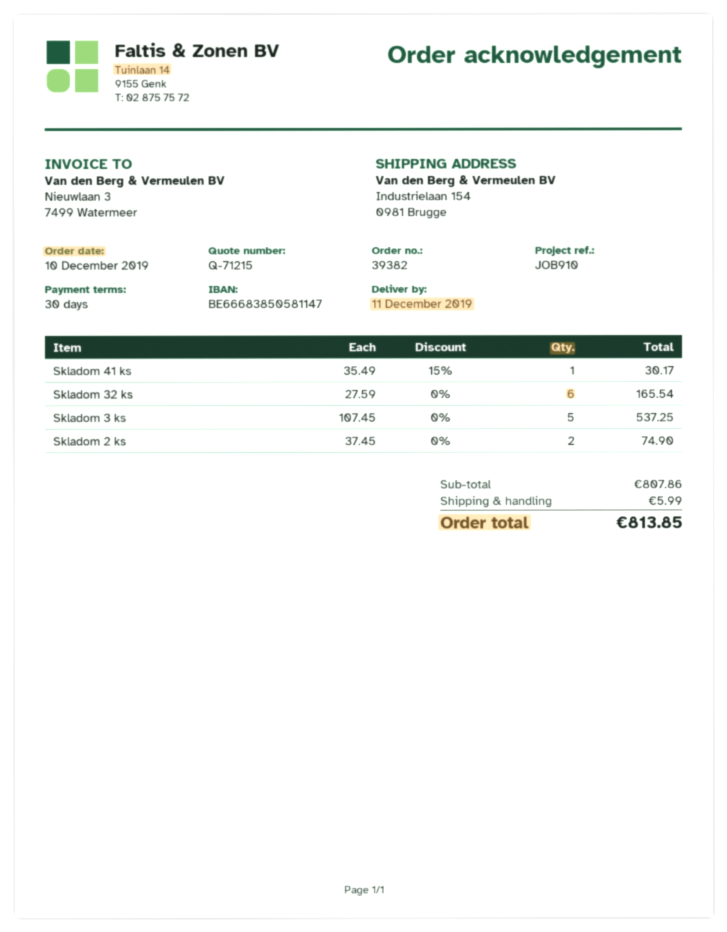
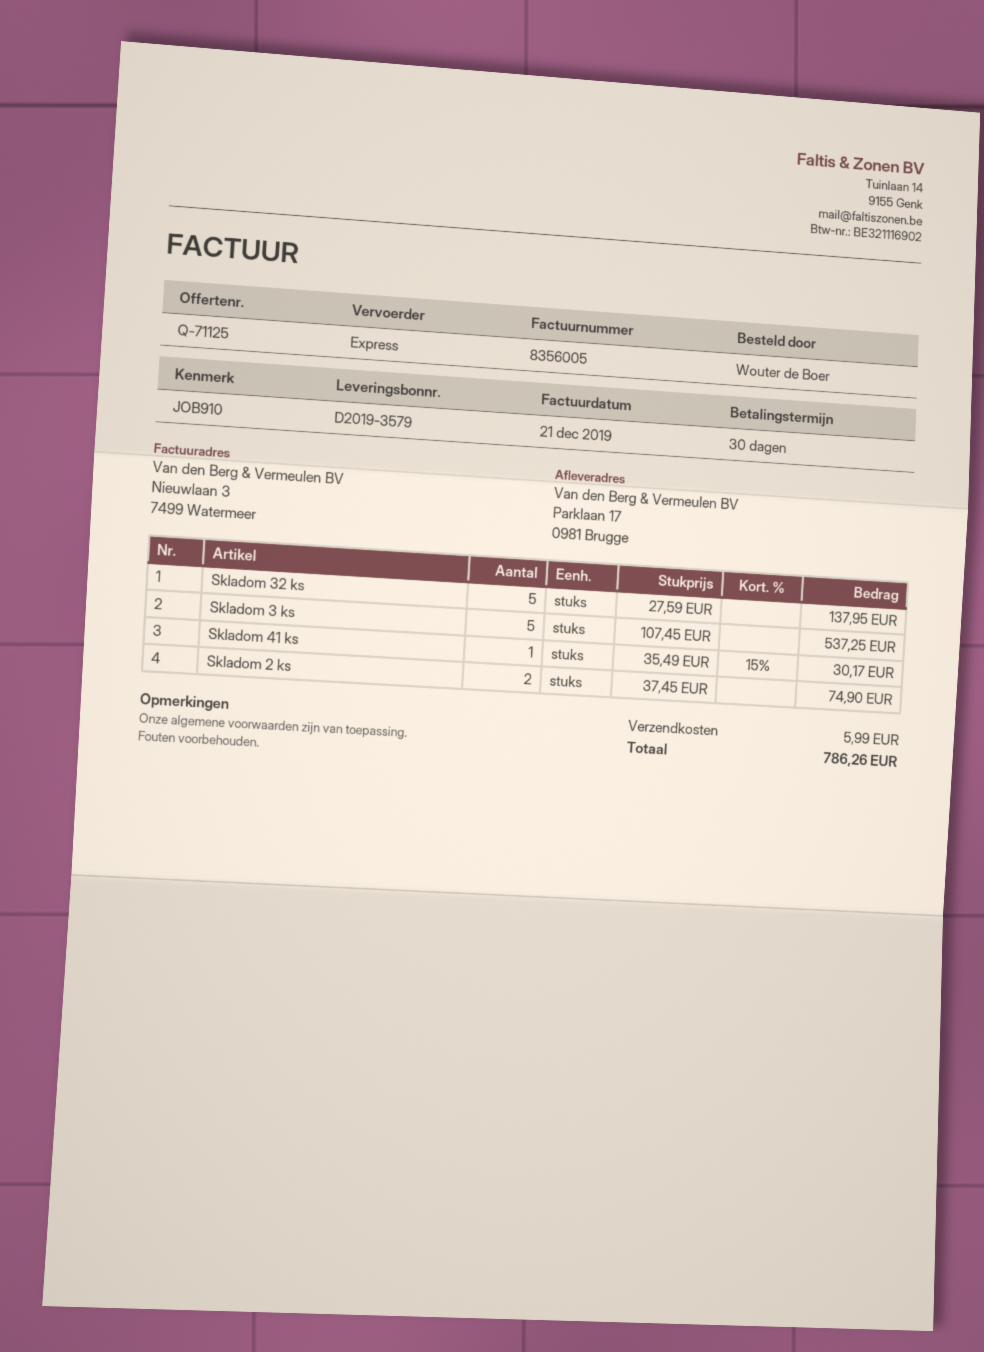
quote number: Q-71215 -> Q-71125
ship to: Industrielaan 154, 0981 Brugge -> Parklaan 17, 0981 Brugge
Skladom 32 ks: 6 x 27.59 = 165.54 -> 5 x 27.59 = 137.95
total: 813.85 -> 786.26

